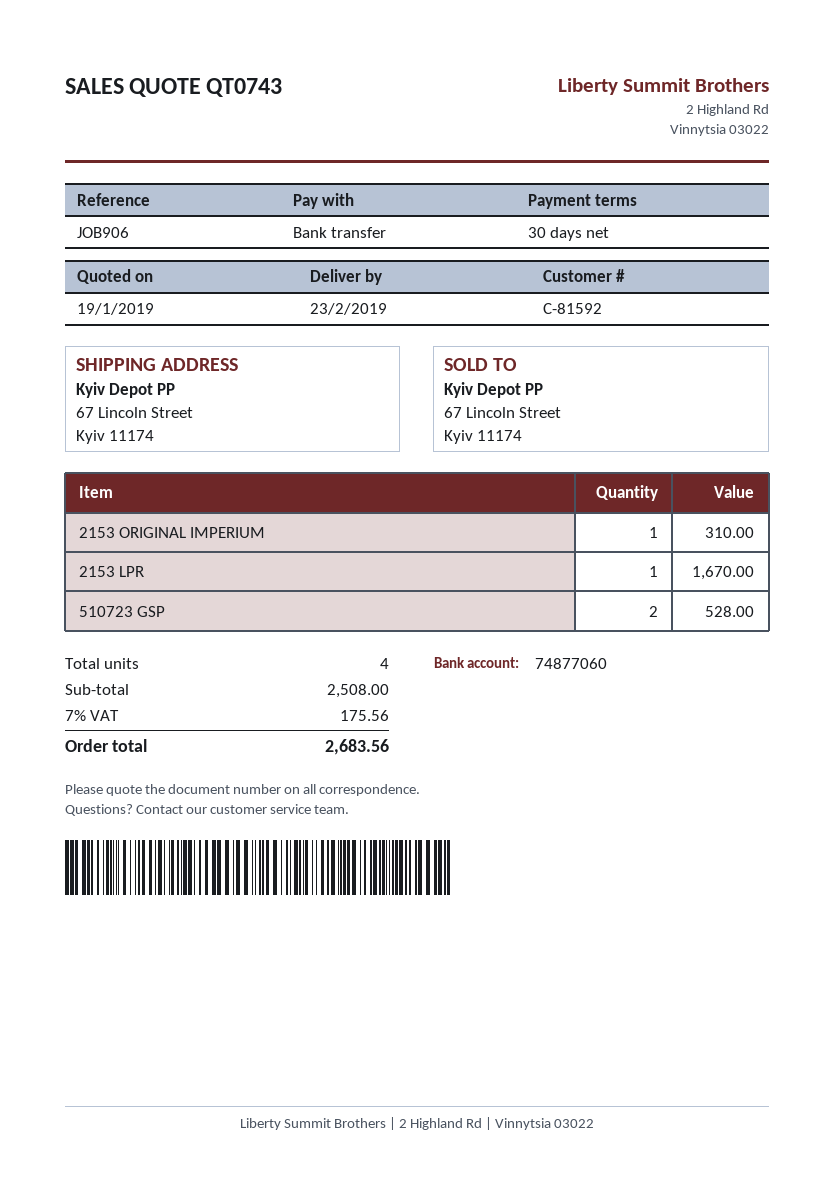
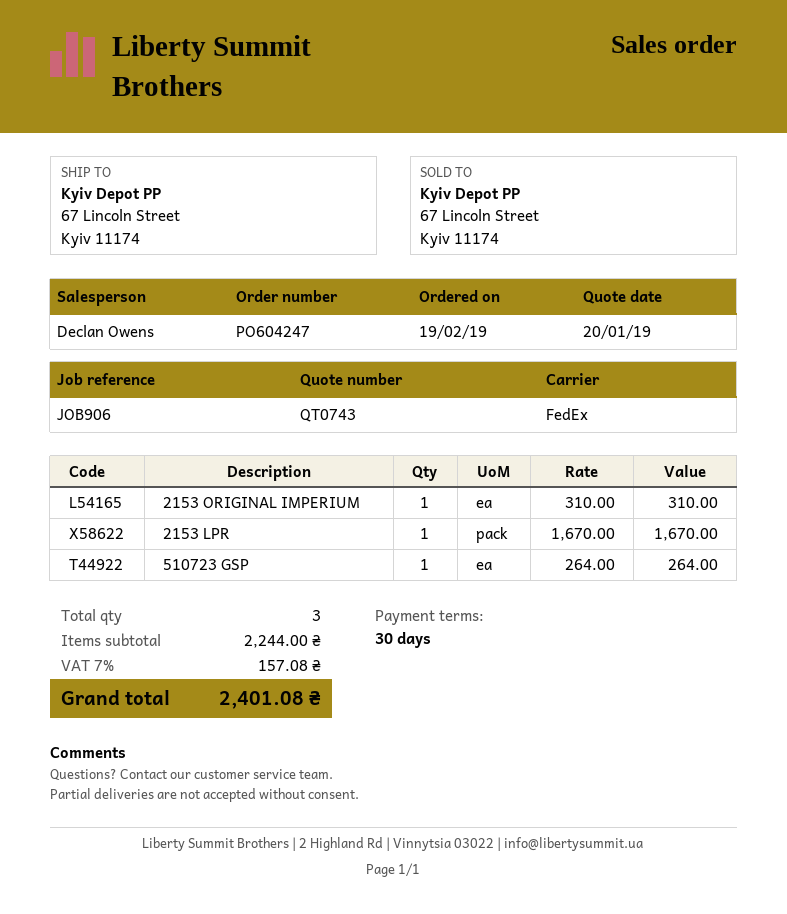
quote date: 2019-01-19 -> 2019-01-20
510723 GSP: 2 for 528.00 -> 1 for 264.00
total quantity: 4 -> 3
subtotal: 2508.00 -> 2244.00
tax: 7% = 175.56 -> 7% = 157.08
total: 2683.56 -> 2401.08

